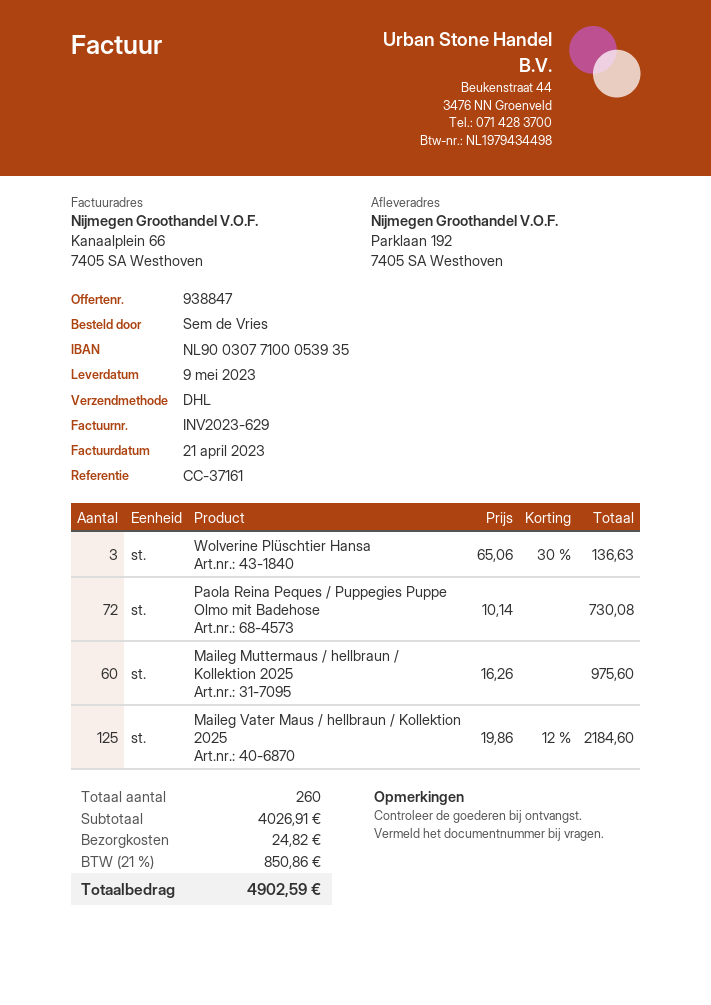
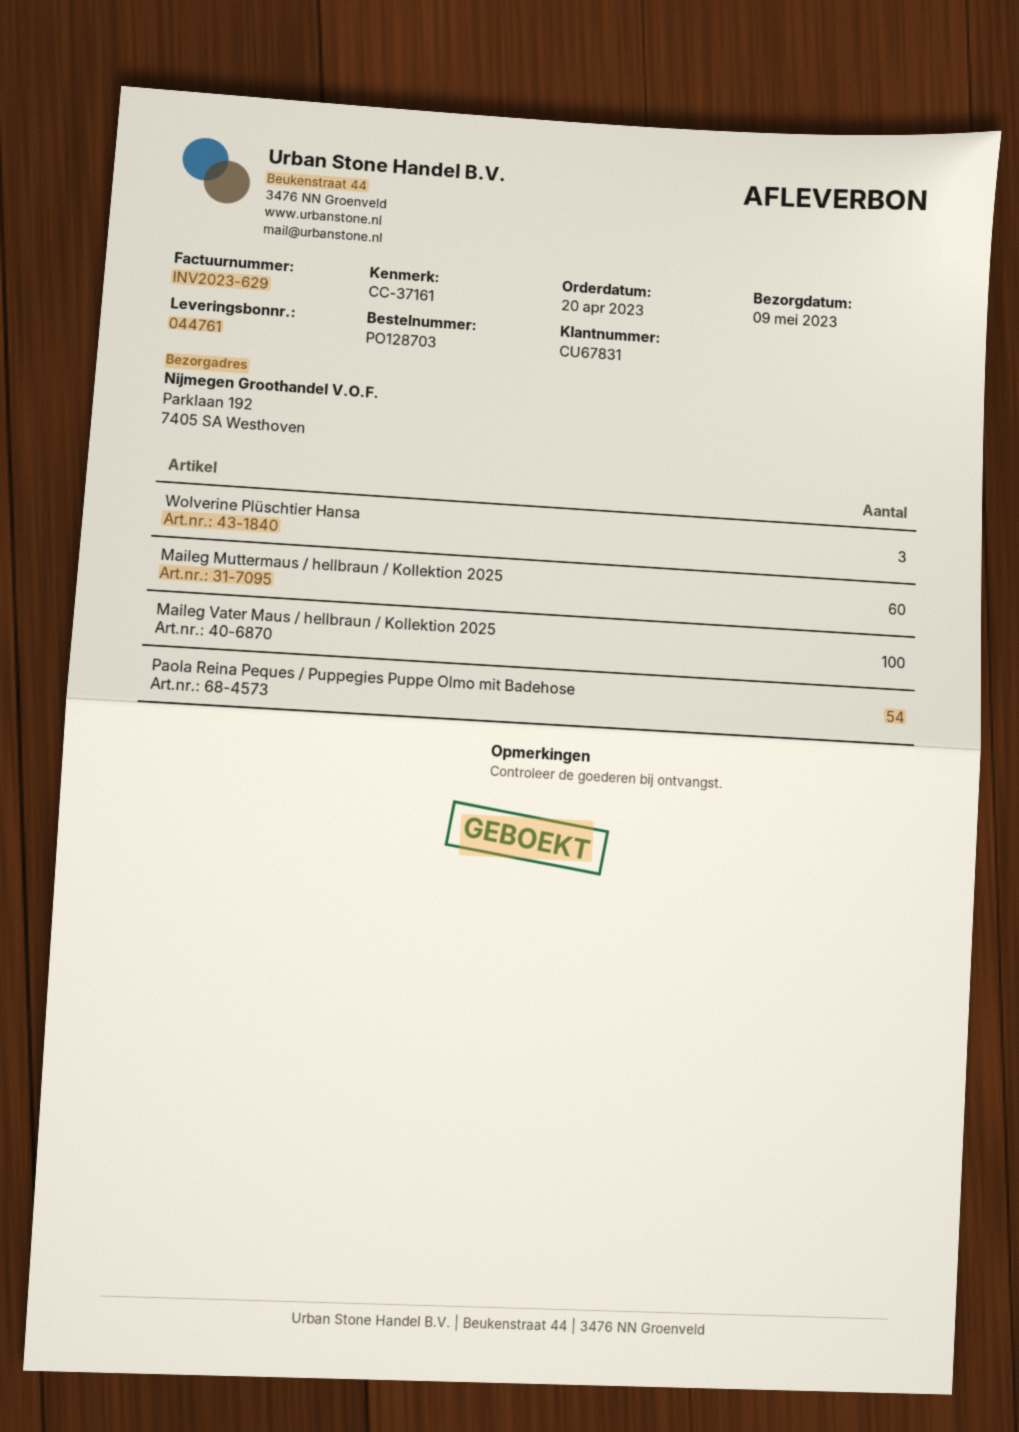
Paola Reina Peques / Puppegies Puppe Olmo mit Badehose: 72 -> 54
Maileg Vater Maus / hellbraun / Kollektion 2025: 125 -> 100

